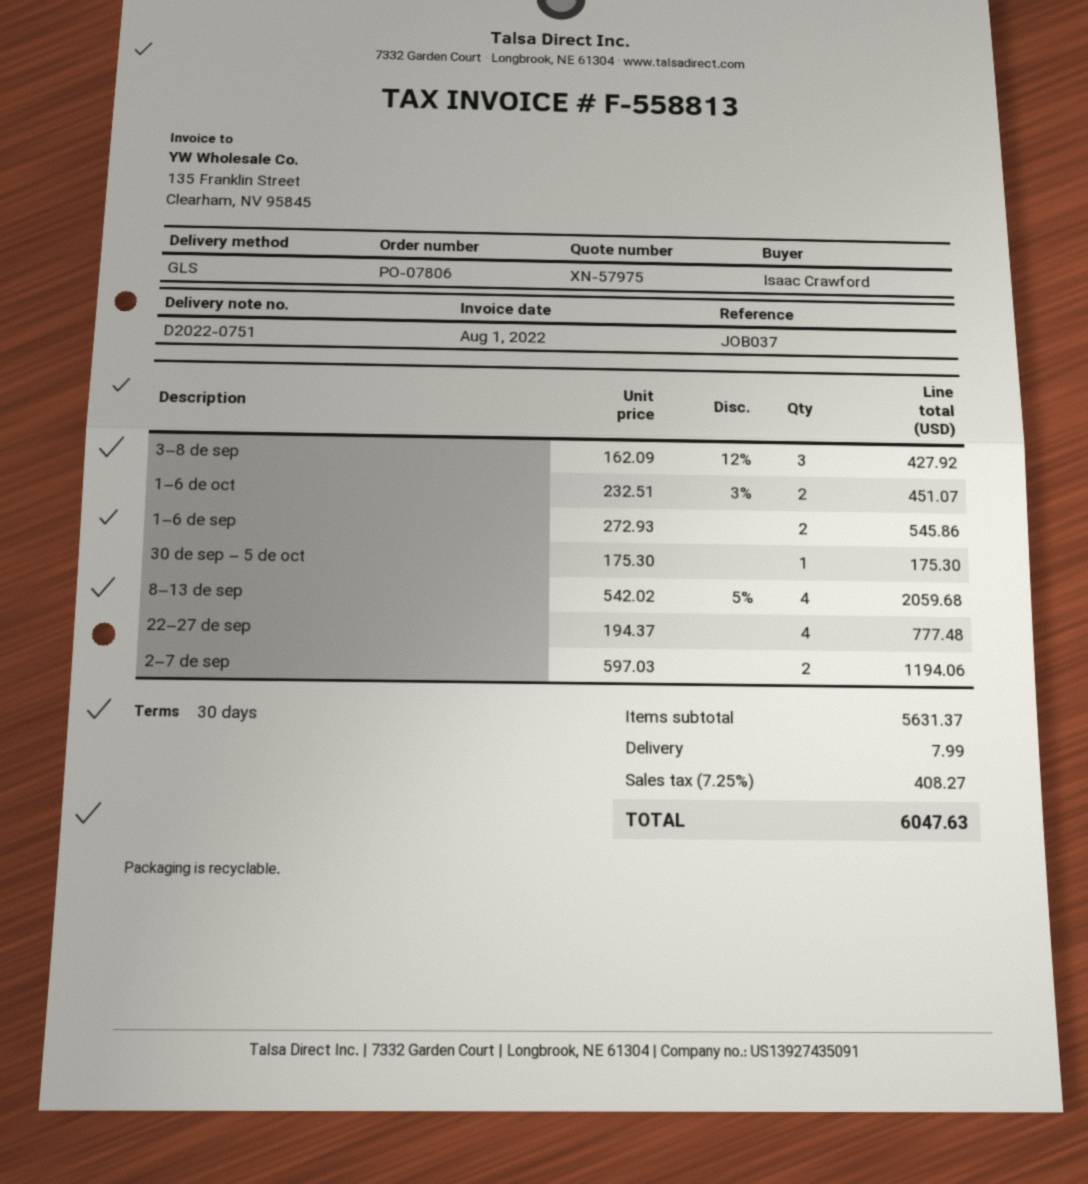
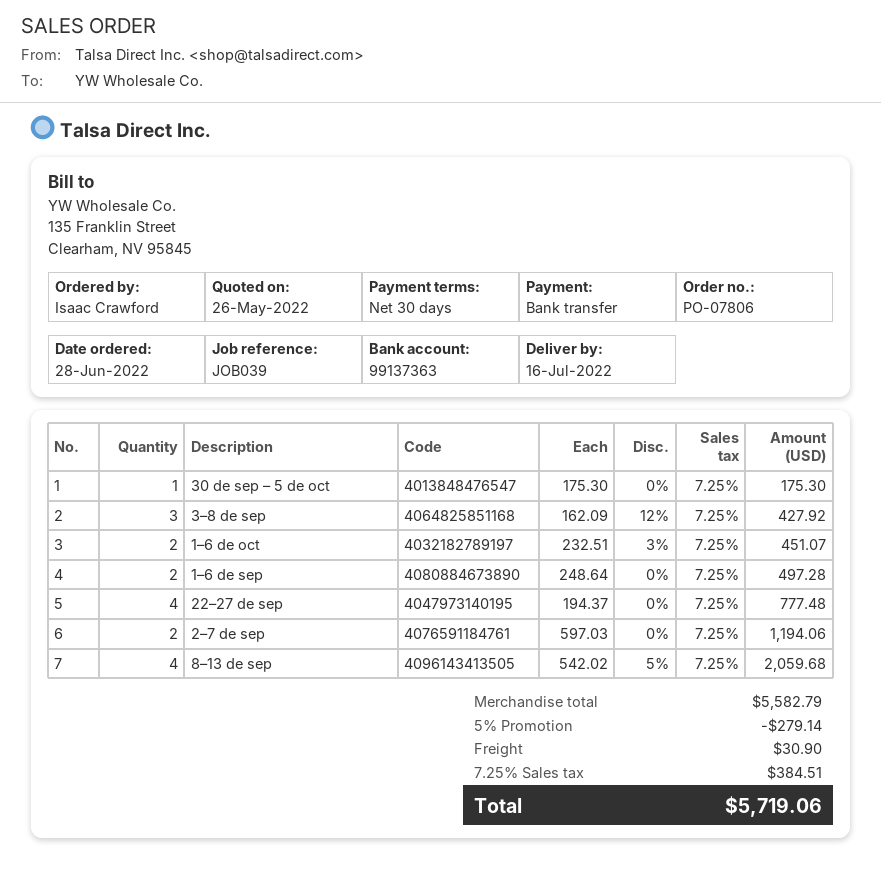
reference: JOB037 -> JOB039
1–6 de sep: 2 x 272.93 = 545.86 -> 2 x 248.64 = 497.28
subtotal: 5631.37 -> 5582.79
discount: none -> 5% = 279.14
shipping: 7.99 -> 30.90
tax: 7.25% = 408.27 -> 7.25% = 384.51
total: 6047.63 -> 5719.06

